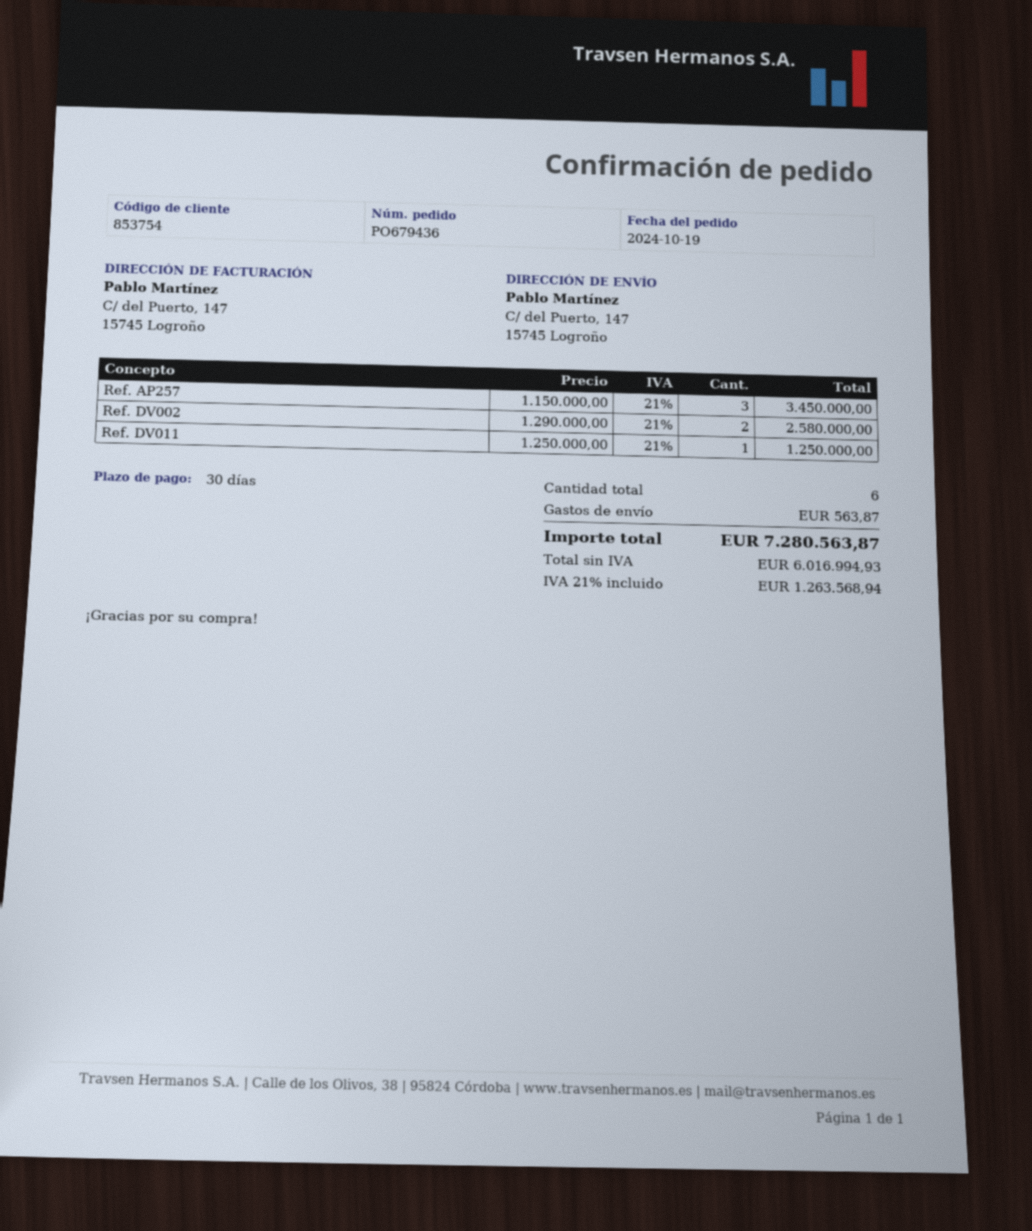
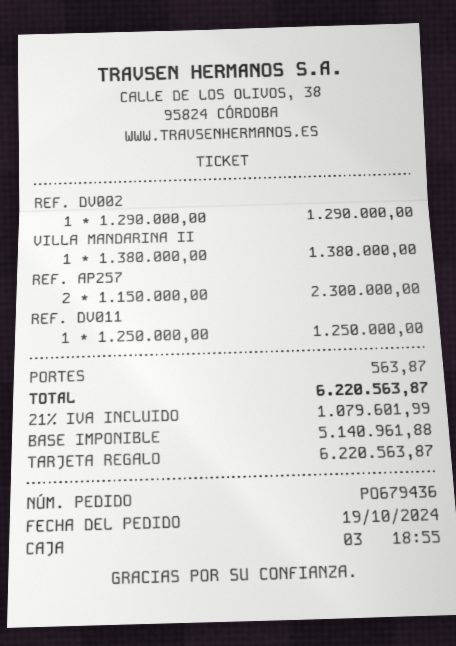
Ref. AP257: 3 x 1150000.00 = 3450000.00 -> 2 x 1150000.00 = 2300000.00
Ref. DV002: 2 x 1290000.00 = 2580000.00 -> 1 x 1290000.00 = 1290000.00
VILLA MANDARINA II: none -> 1 x 1380000.00 = 1380000.00
net: 6016994.93 -> 5140961.88
tax: 21% = 1263568.94 -> 21% = 1079601.99
total: 7280563.87 -> 6220563.87

